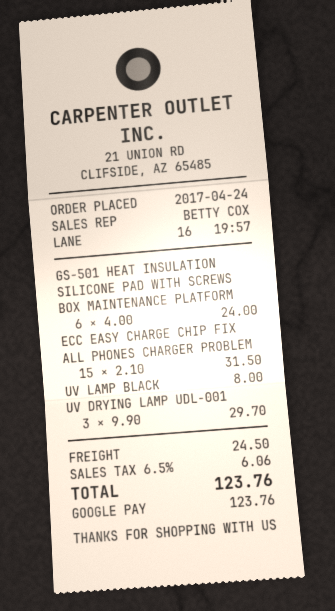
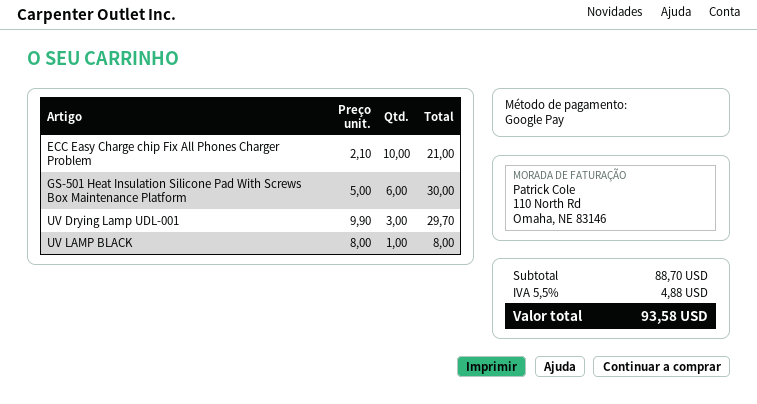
GS-501 HEAT INSULATION SILICONE PAD WITH SCREWS BOX MAINTENANCE PLATFORM: 6 x 4.00 = 24.00 -> 6 x 5.00 = 30.00
ECC EASY CHARGE CHIP FIX ALL PHONES CHARGER PROBLEM: 15 x 2.10 = 31.50 -> 10 x 2.10 = 21.00
shipping: 24.50 -> none
tax: 6.5% = 6.06 -> 5.5% = 4.88
total: 123.76 -> 93.58

